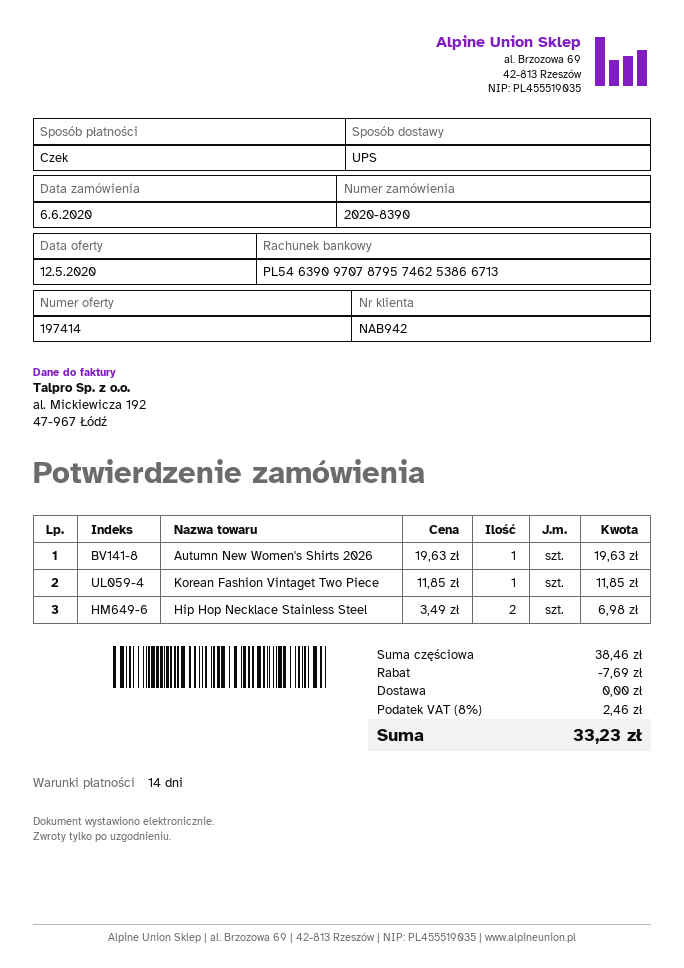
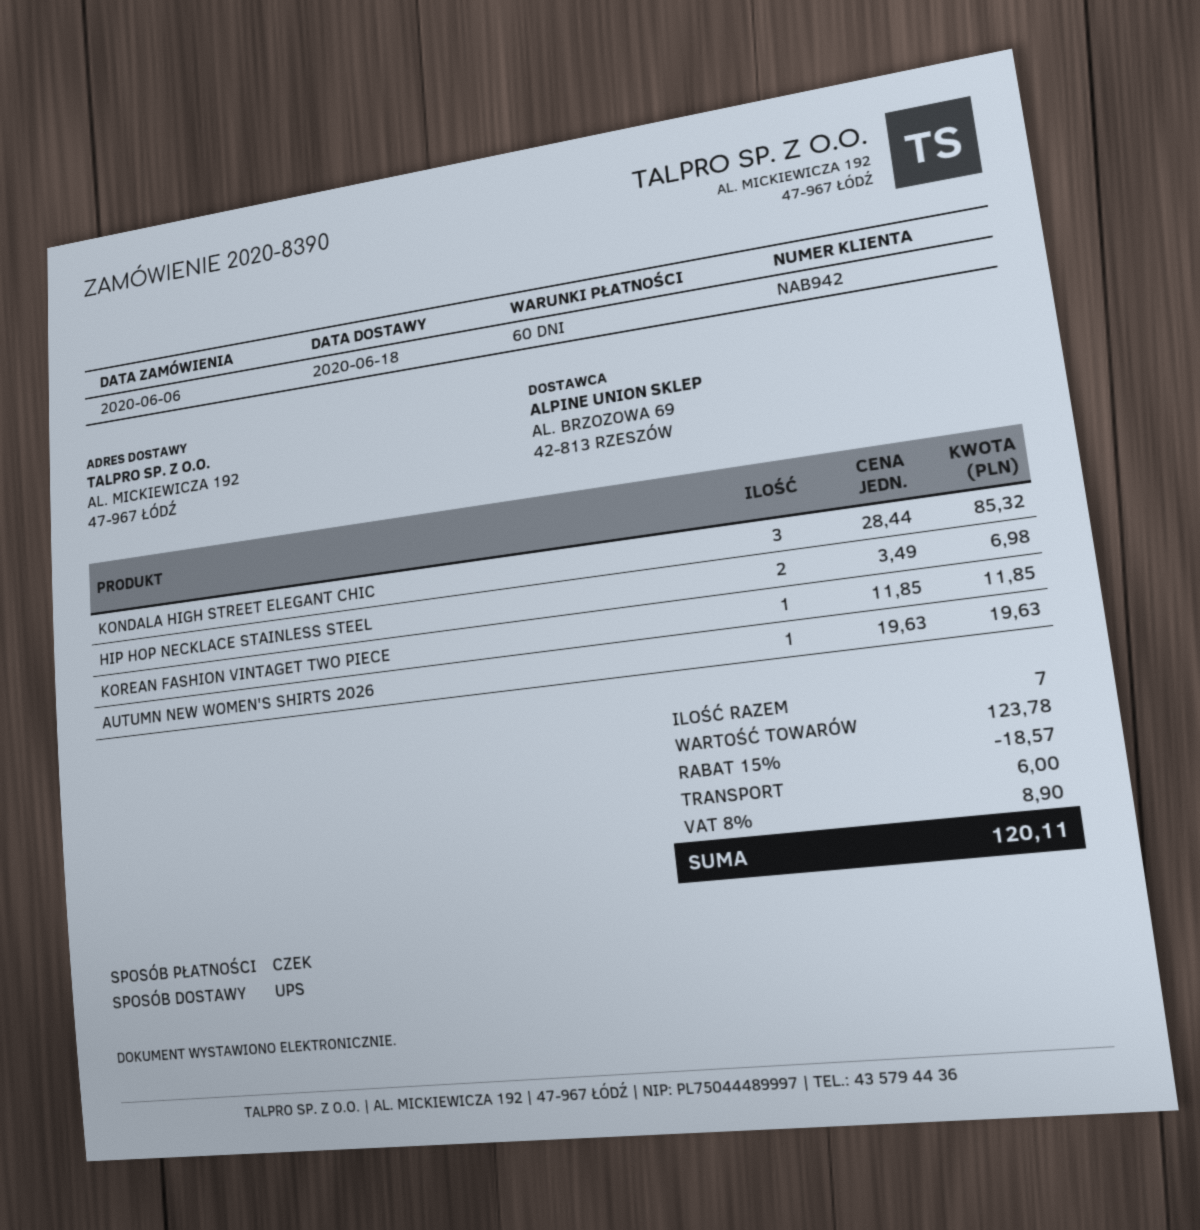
payment terms: 14 days -> 60 days
KONDALA HIGH STREET ELEGANT CHIC: none -> 3 x 28.44 = 85.32
subtotal: 38.46 -> 123.78
discount: 7.69 -> 18.57
shipping: 0.00 -> 6.00
tax: 8% = 2.46 -> 8% = 8.90
total: 33.23 -> 120.11

